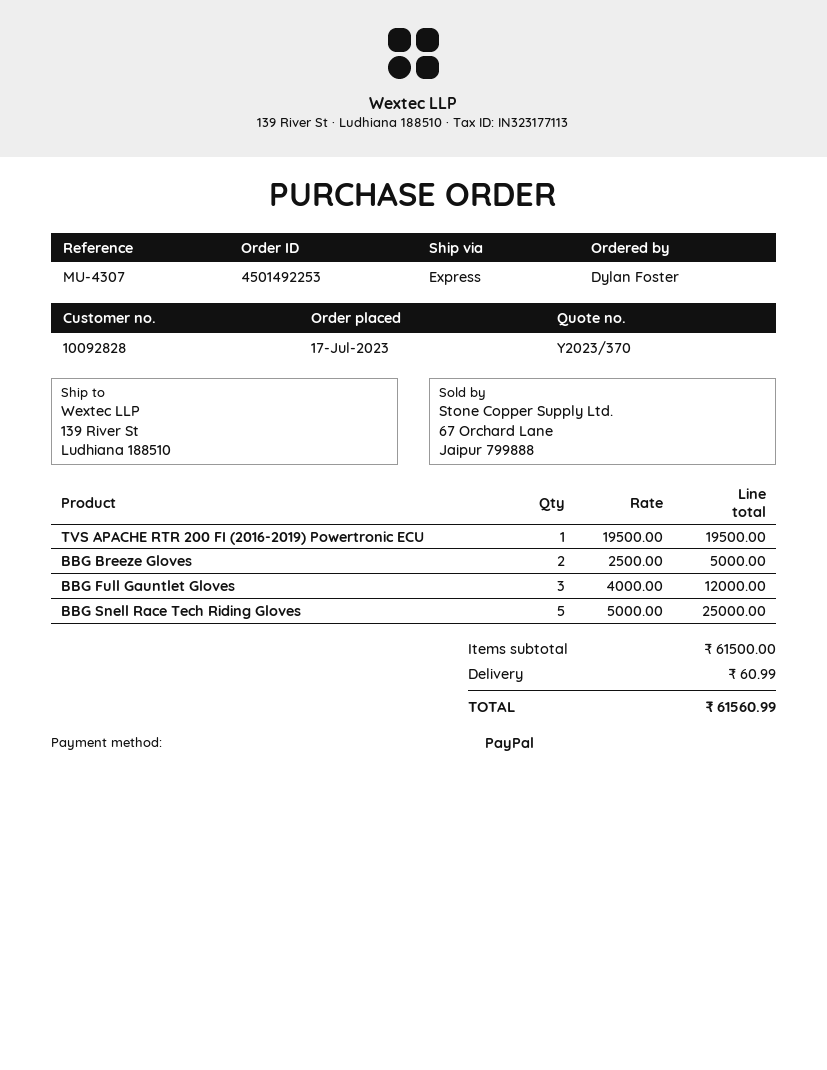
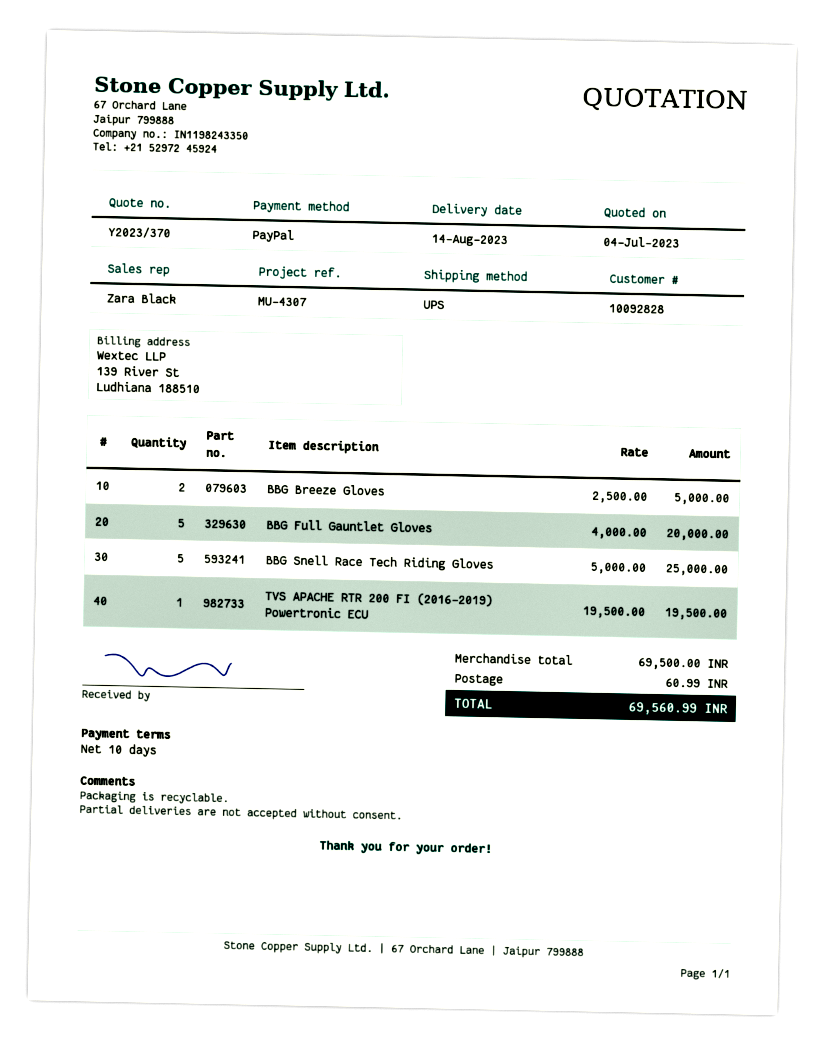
shipping method: express -> UPS
BBG Full Gauntlet Gloves: 3 x 4000.00 = 12000.00 -> 5 x 4000.00 = 20000.00
subtotal: 61500.00 -> 69500.00
total: 61560.99 -> 69560.99

